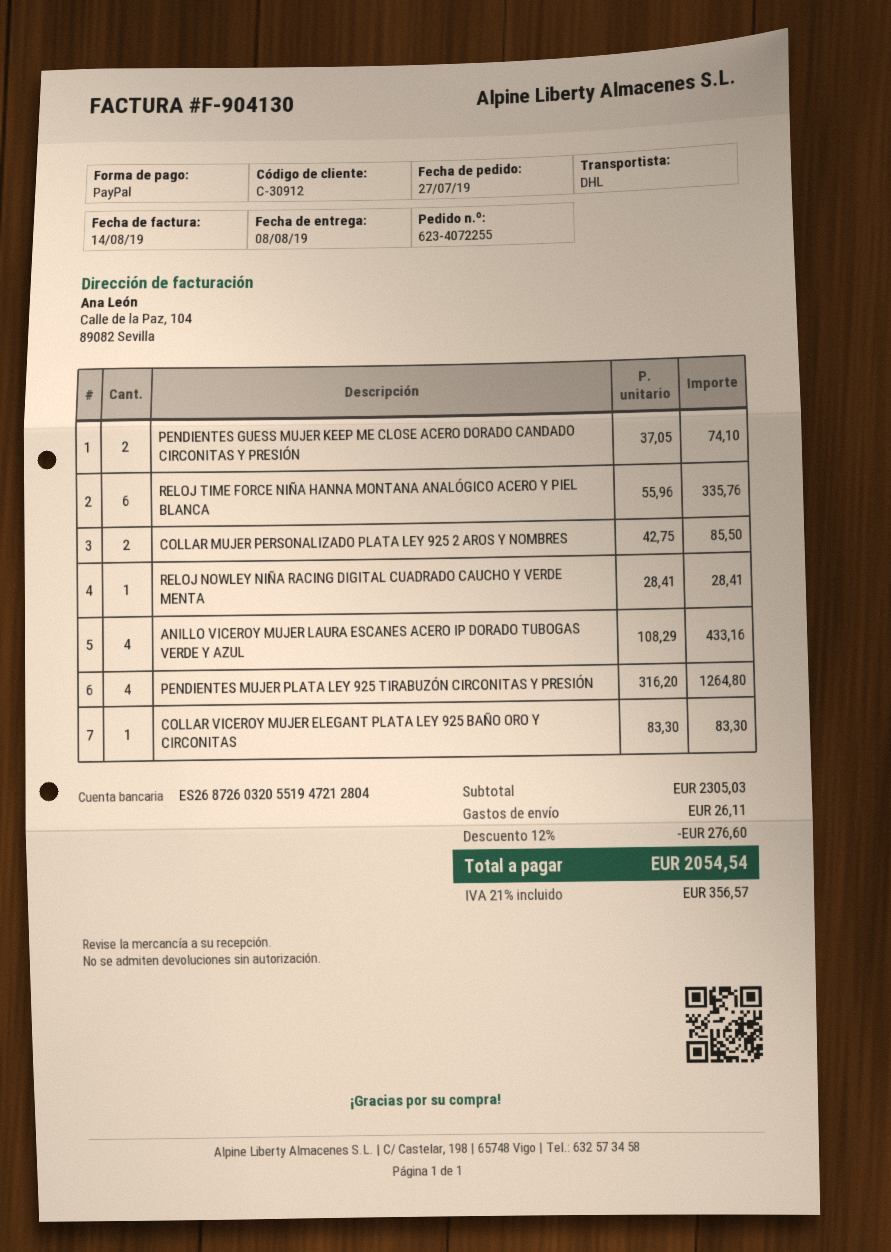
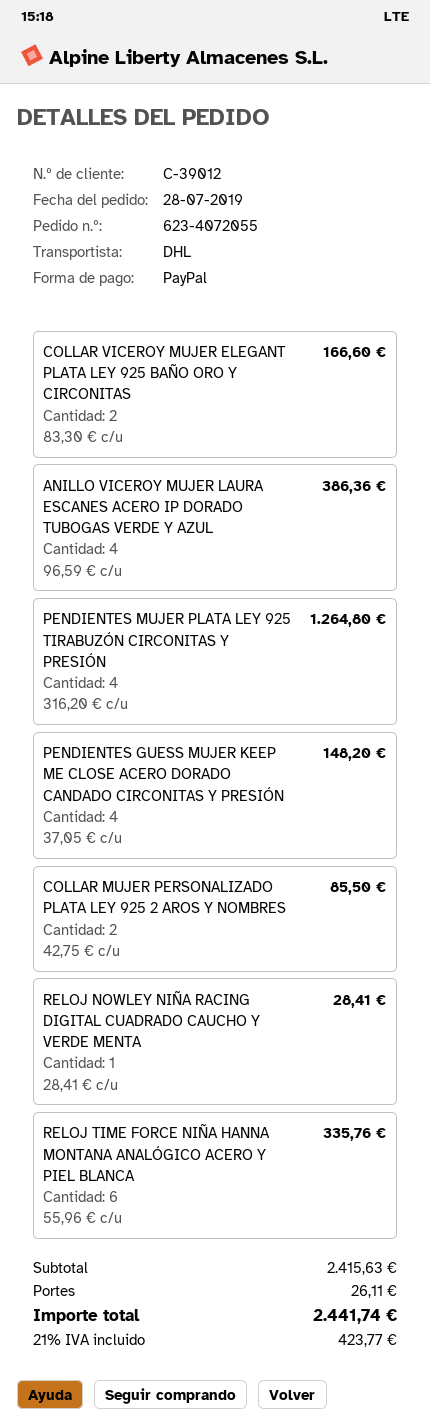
order number: 623-4072255 -> 623-4072055
order date: 2019-07-27 -> 2019-07-28
customer number: C-30912 -> C-39012
PENDIENTES GUESS MUJER KEEP ME CLOSE ACERO DORADO CANDADO CIRCONITAS Y PRESIÓN: 2 x 37.05 = 74.10 -> 4 x 37.05 = 148.20
ANILLO VICEROY MUJER LAURA ESCANES ACERO IP DORADO TUBOGAS VERDE Y AZUL: 4 x 108.29 = 433.16 -> 4 x 96.59 = 386.36
COLLAR VICEROY MUJER ELEGANT PLATA LEY 925 BAÑO ORO Y CIRCONITAS: 1 x 83.30 = 83.30 -> 2 x 83.30 = 166.60
subtotal: 2305.03 -> 2415.63
discount: 12% = 276.60 -> none
tax: 21% = 356.57 -> 21% = 423.77
total: 2054.54 -> 2441.74

